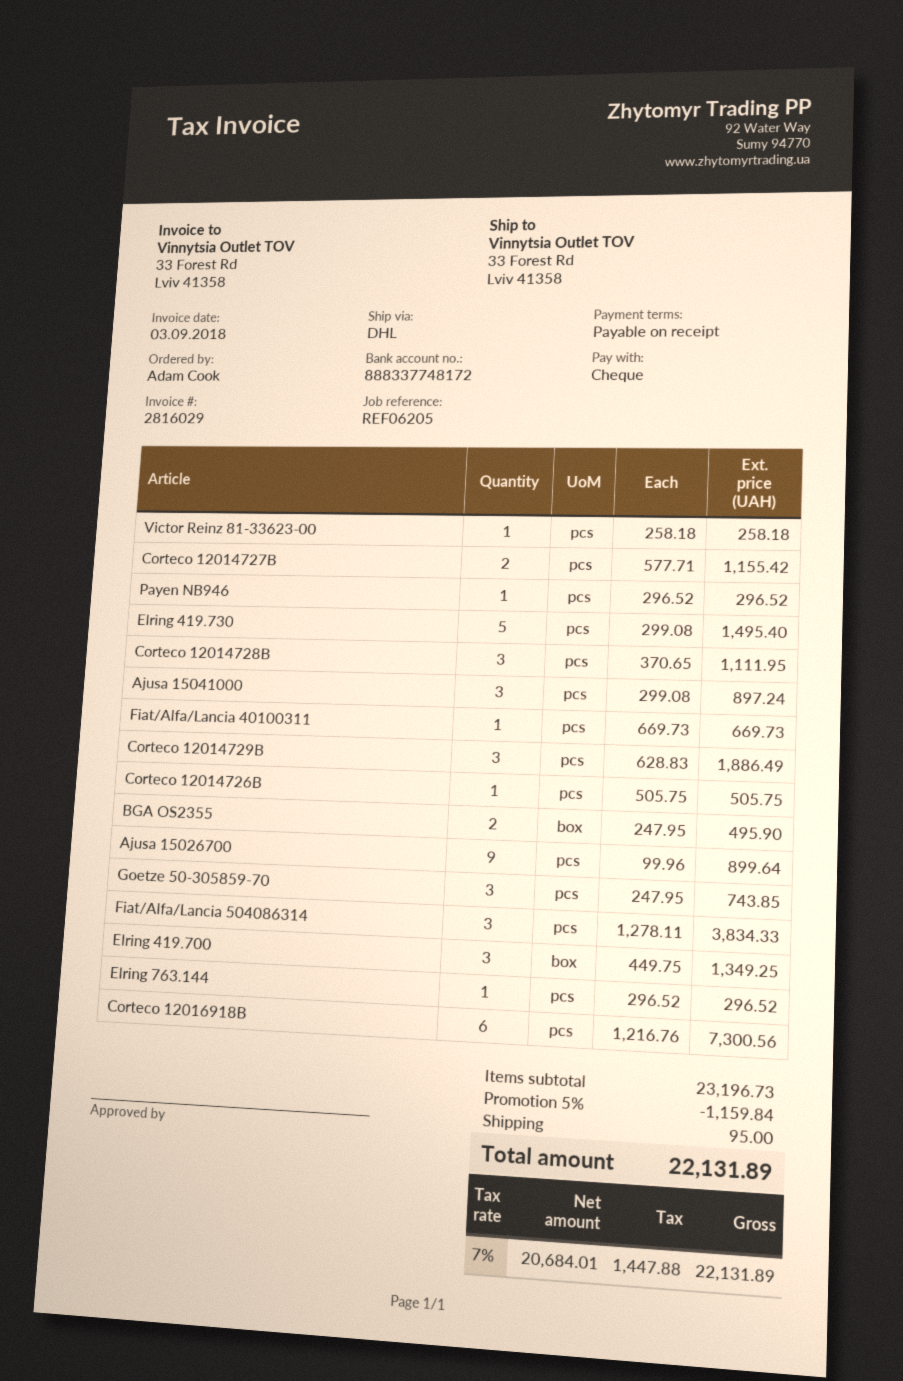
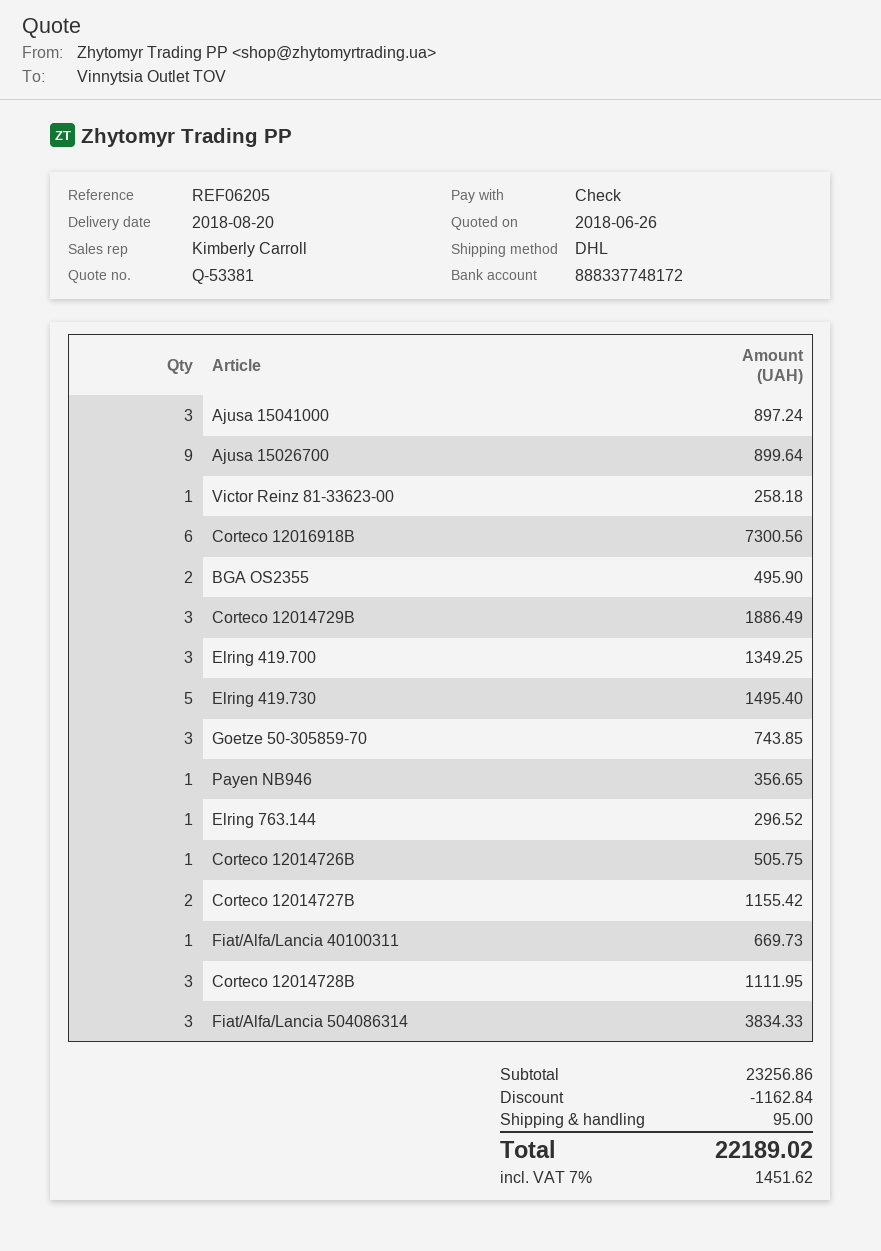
Payen NB946: 1 for 296.52 -> 1 for 356.65
subtotal: 23196.73 -> 23256.86
discount: 1159.84 -> 1162.84
tax: 7% = 1447.88 -> 7% = 1451.62
total: 22131.89 -> 22189.02

